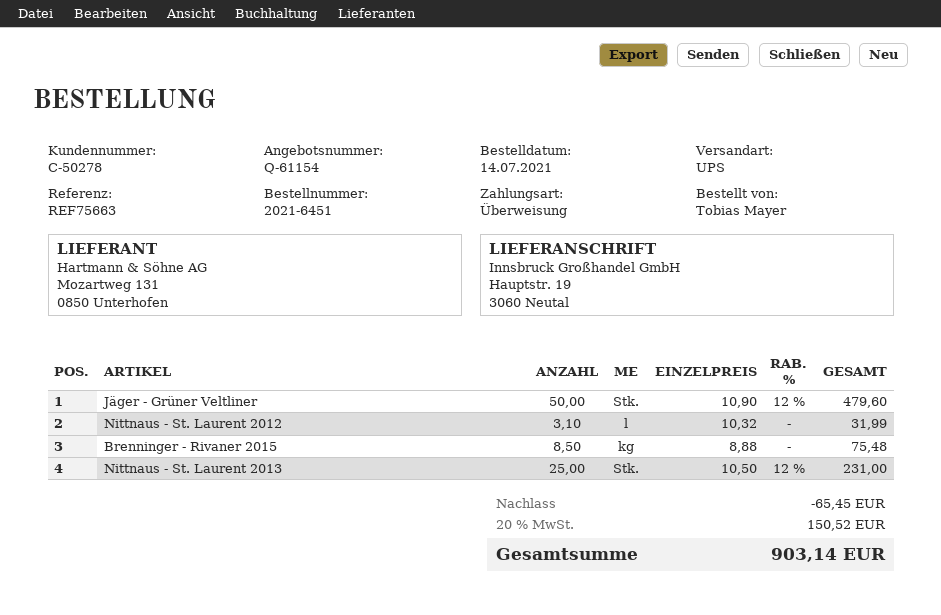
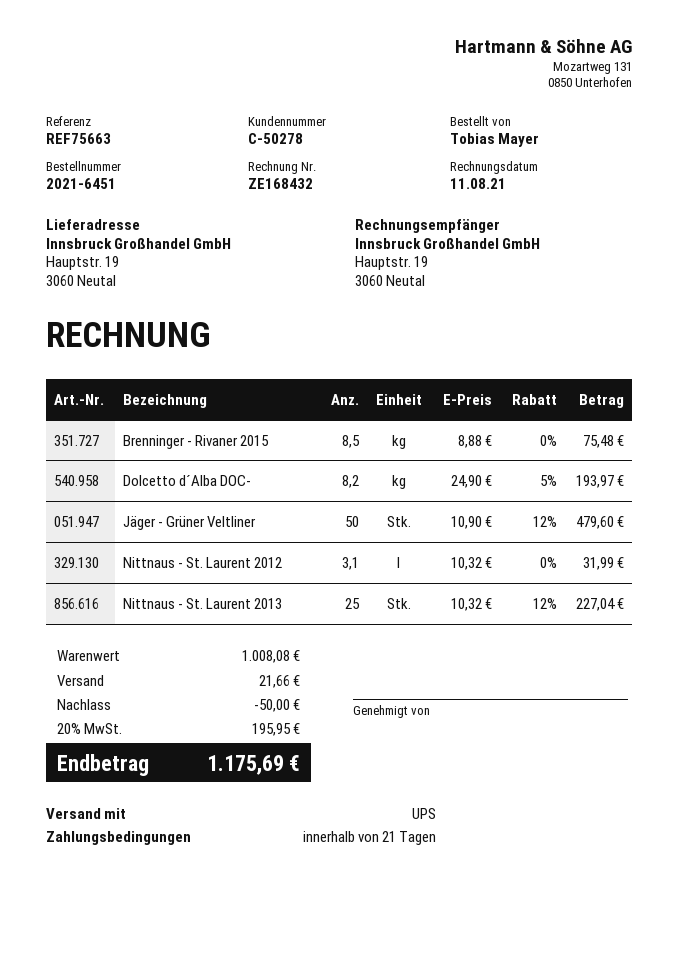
Nittnaus - St. Laurent 2013: 25 x 10.50 - 12% = 231.00 -> 25 x 10.32 - 12% = 227.04
Dolcetto d´Alba DOC-: none -> 8.2 x 24.90 - 5% = 193.97
discount: 65.45 -> 50.00
shipping: none -> 21.66
tax: 20% = 150.52 -> 20% = 195.95
total: 903.14 -> 1175.69

